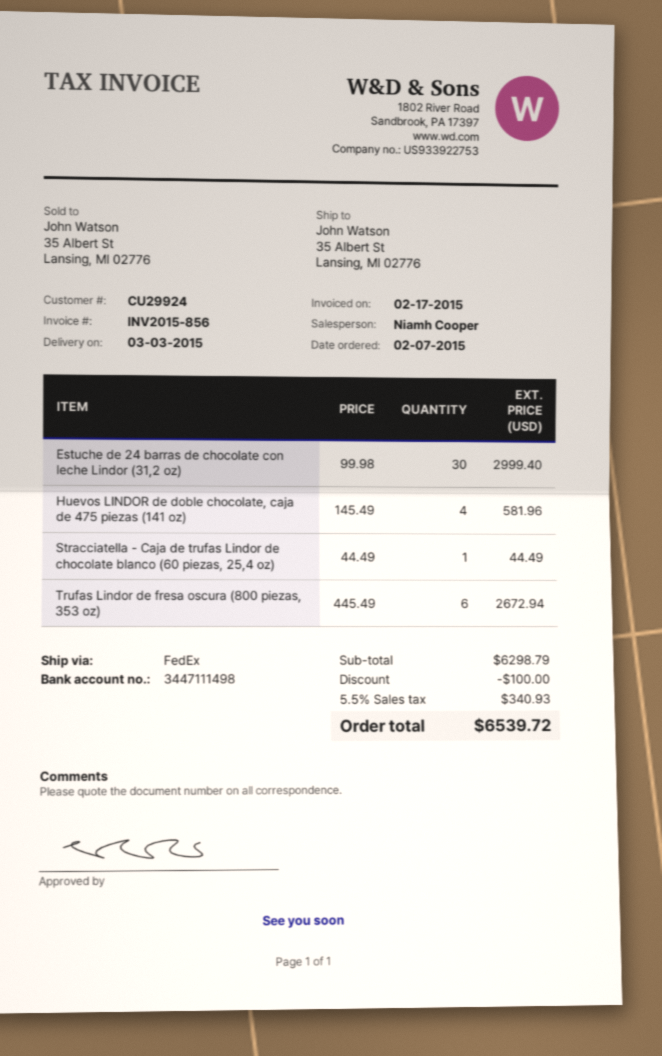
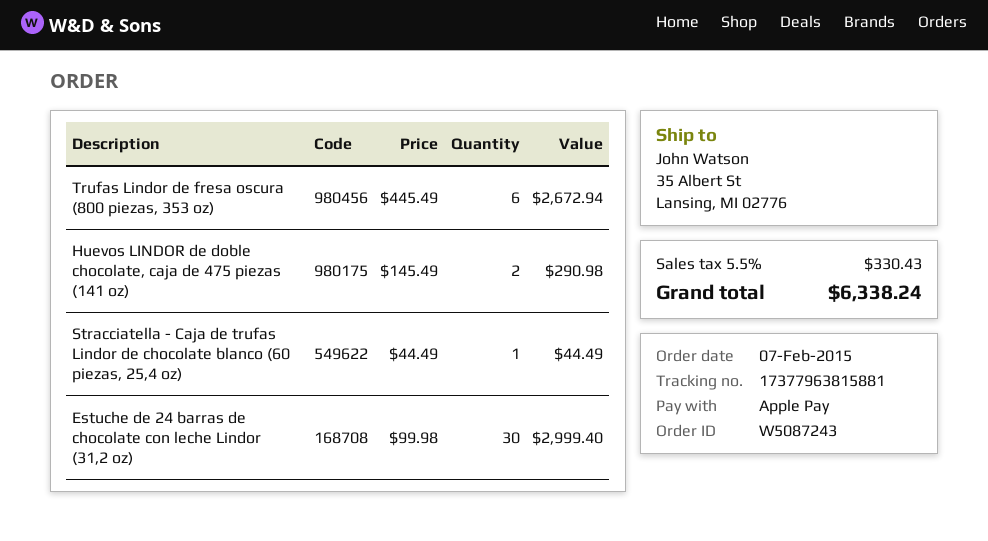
Huevos LINDOR de doble chocolate, caja de 475 piezas (141 oz): 4 x 145.49 = 581.96 -> 2 x 145.49 = 290.98
discount: 100.00 -> none
tax: 5.5% = 340.93 -> 5.5% = 330.43
total: 6539.72 -> 6338.24

